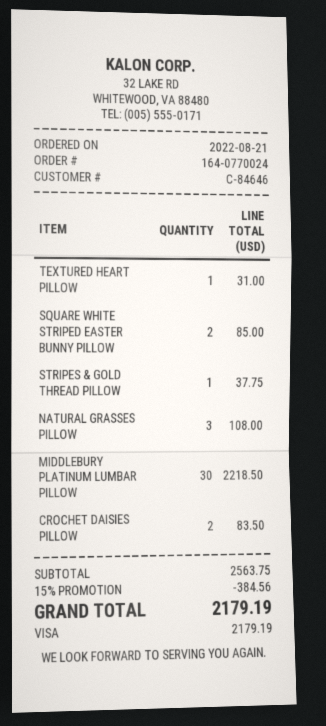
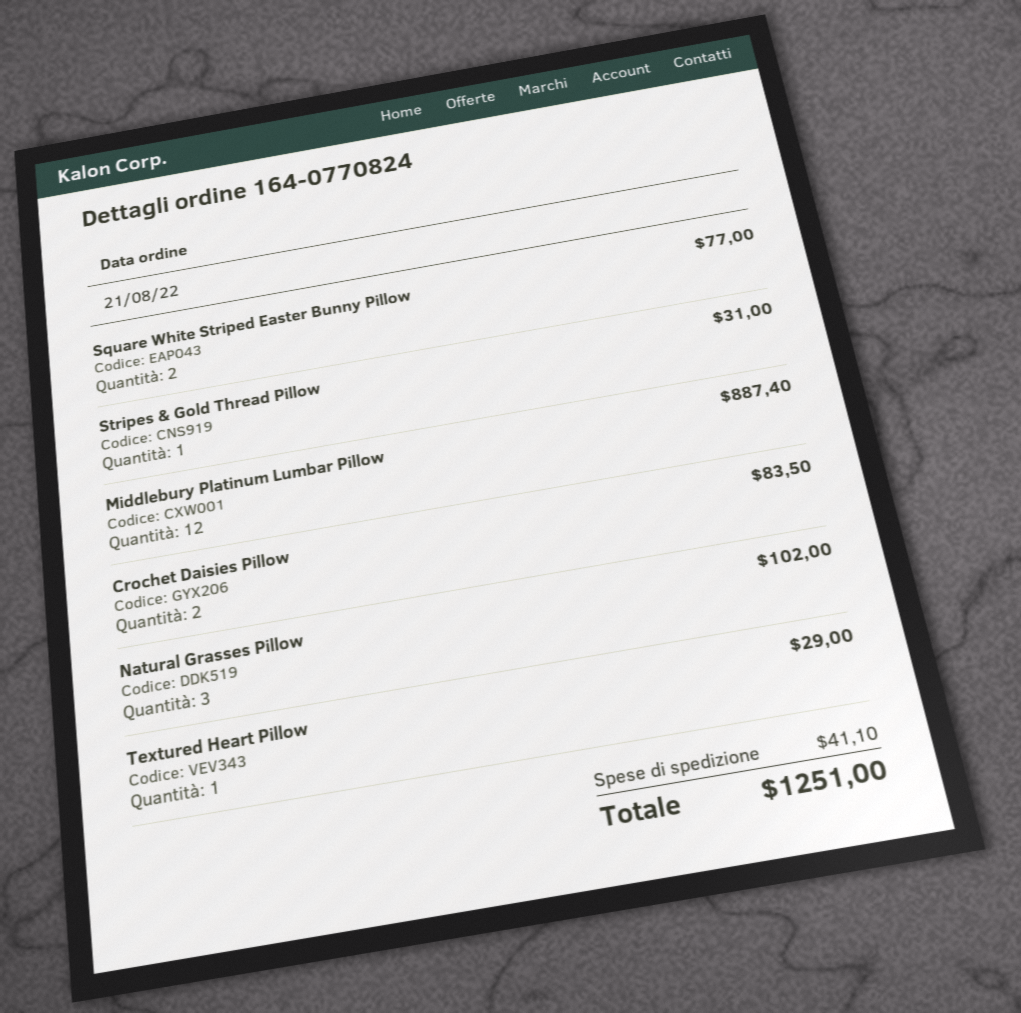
order number: 164-0770024 -> 164-0770824
TEXTURED HEART PILLOW: 1 for 31.00 -> 1 for 29.00
SQUARE WHITE STRIPED EASTER BUNNY PILLOW: 2 for 85.00 -> 2 for 77.00
STRIPES & GOLD THREAD PILLOW: 1 for 37.75 -> 1 for 31.00
NATURAL GRASSES PILLOW: 3 for 108.00 -> 3 for 102.00
MIDDLEBURY PLATINUM LUMBAR PILLOW: 30 for 2218.50 -> 12 for 887.40
discount: 15% = 384.56 -> none
shipping: none -> 41.10
total: 2179.19 -> 1251.00

